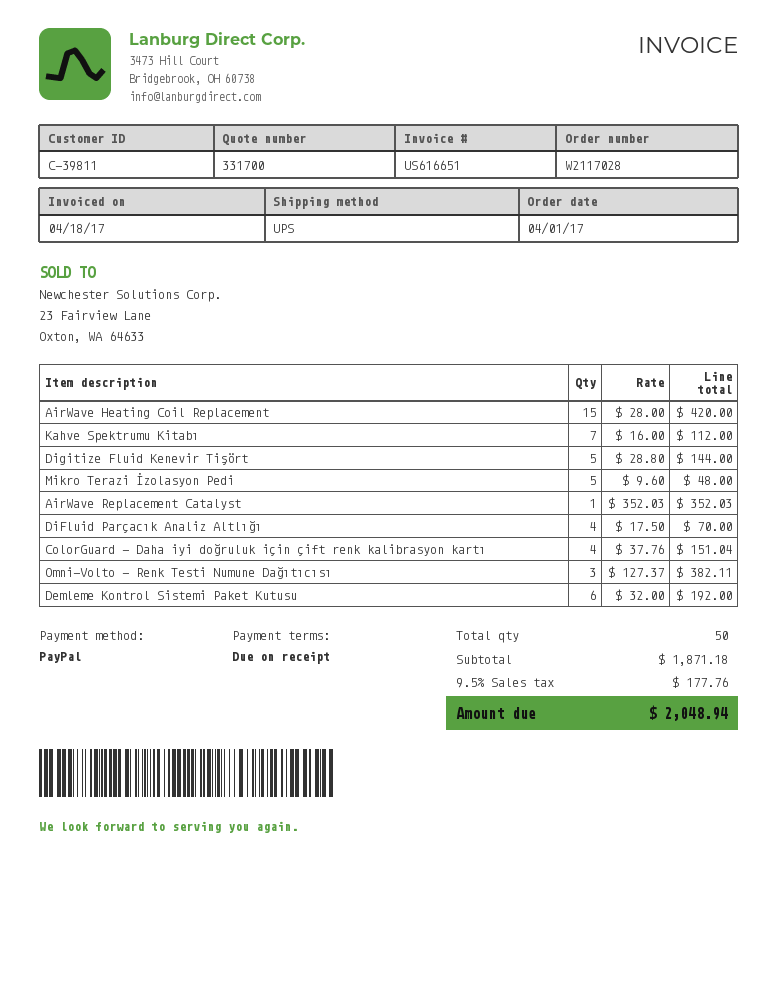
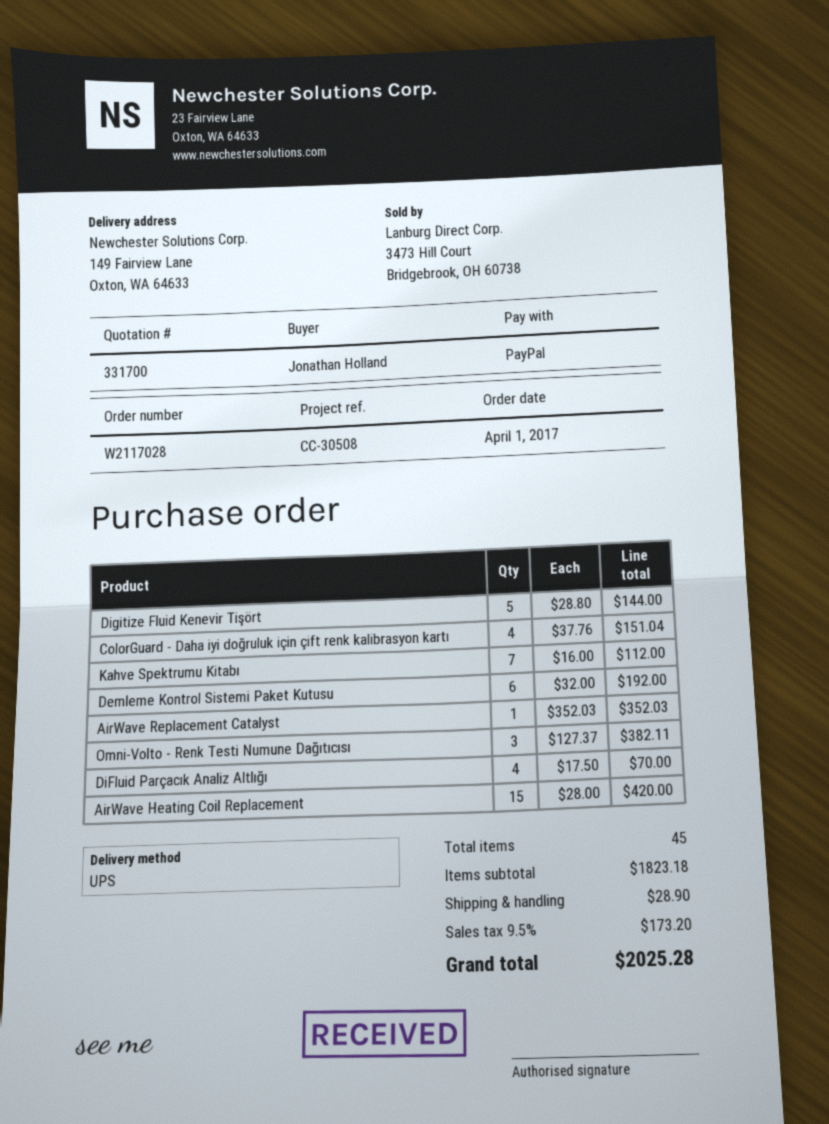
Mikro Terazi İzolasyon Pedi: 5 x 9.60 = 48.00 -> none
total quantity: 50 -> 45
subtotal: 1871.18 -> 1823.18
shipping: none -> 28.90
tax: 9.5% = 177.76 -> 9.5% = 173.20
total: 2048.94 -> 2025.28

